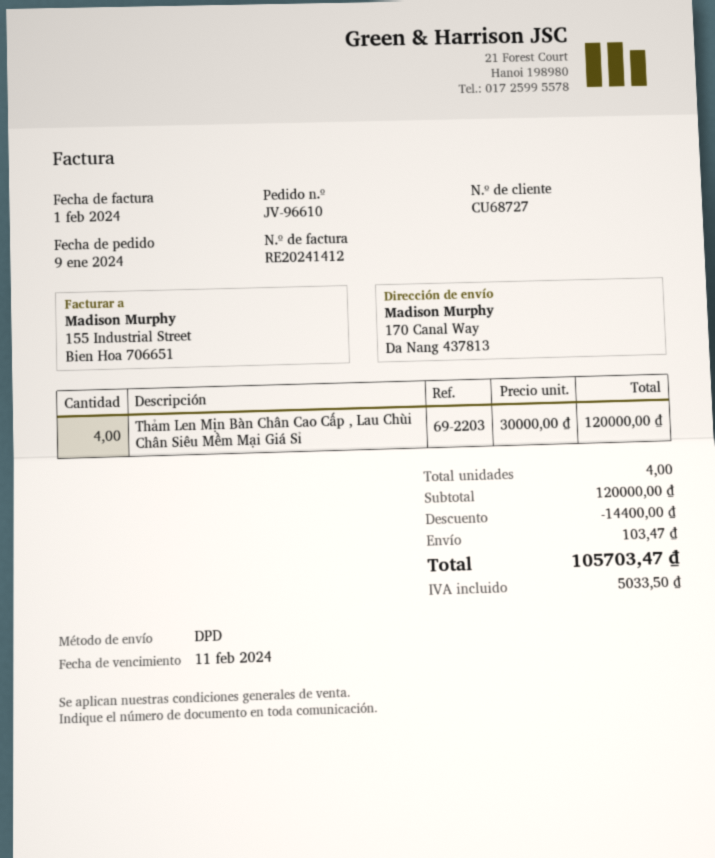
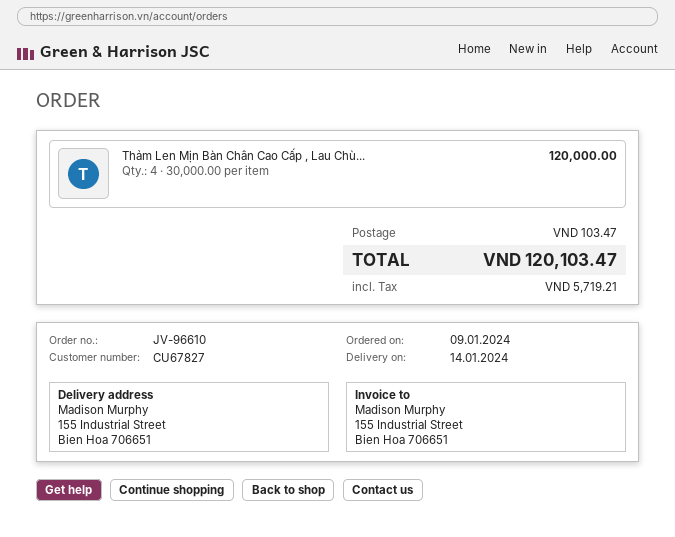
customer number: CU68727 -> CU67827
ship to: 170 Canal Way, Da Nang 437813 -> 155 Industrial Street, Bien Hoa 706651
discount: 14400.00 -> none
tax: 5033.50 -> 5719.21
total: 105703.47 -> 120103.47

